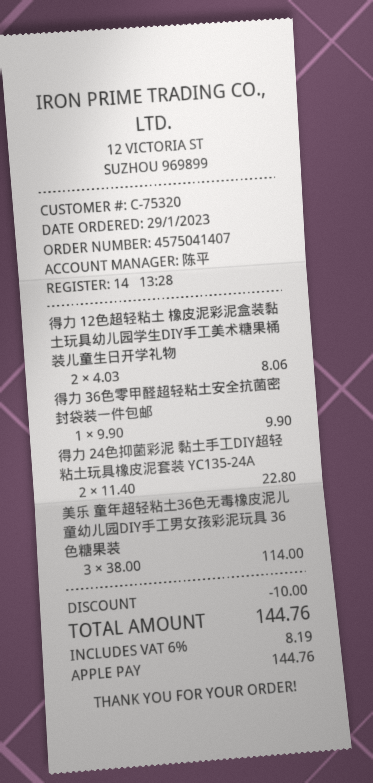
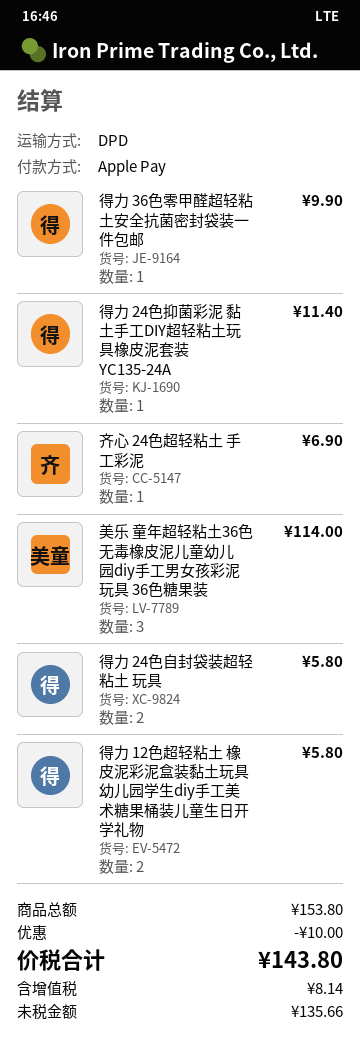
得力 12色超轻粘土 橡皮泥彩泥盒装黏土玩具幼儿园学生DIY手工美术糖果桶装儿童生日开学礼物: 2 for 8.06 -> 2 for 5.80
得力 24色抑菌彩泥 黏土手工DIY超轻粘土玩具橡皮泥套装 YC135-24A: 2 for 22.80 -> 1 for 11.40
齐心 24色超轻粘土 手工彩泥: none -> 1 for 6.90
得力 24色自封袋装超轻粘土 玩具: none -> 2 for 5.80
tax: 8.19 -> 8.14
total: 144.76 -> 143.80

